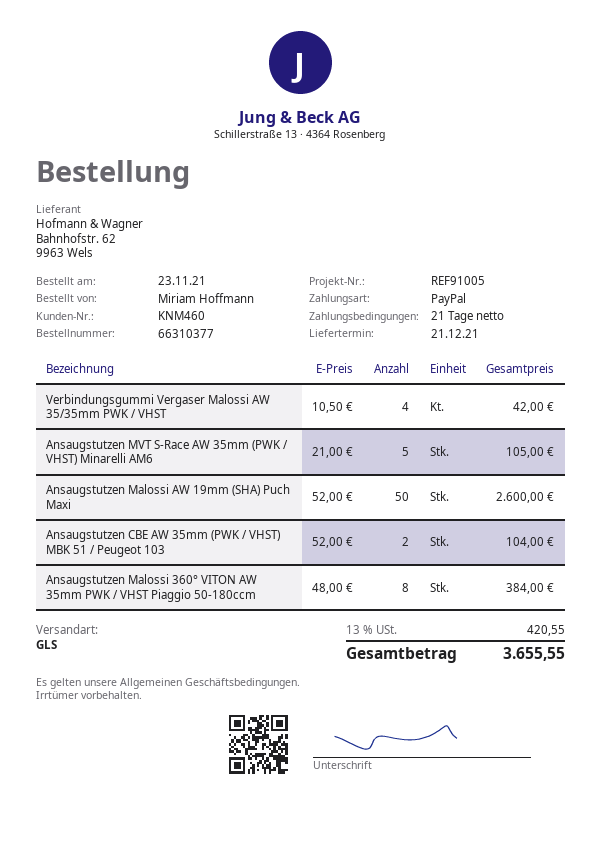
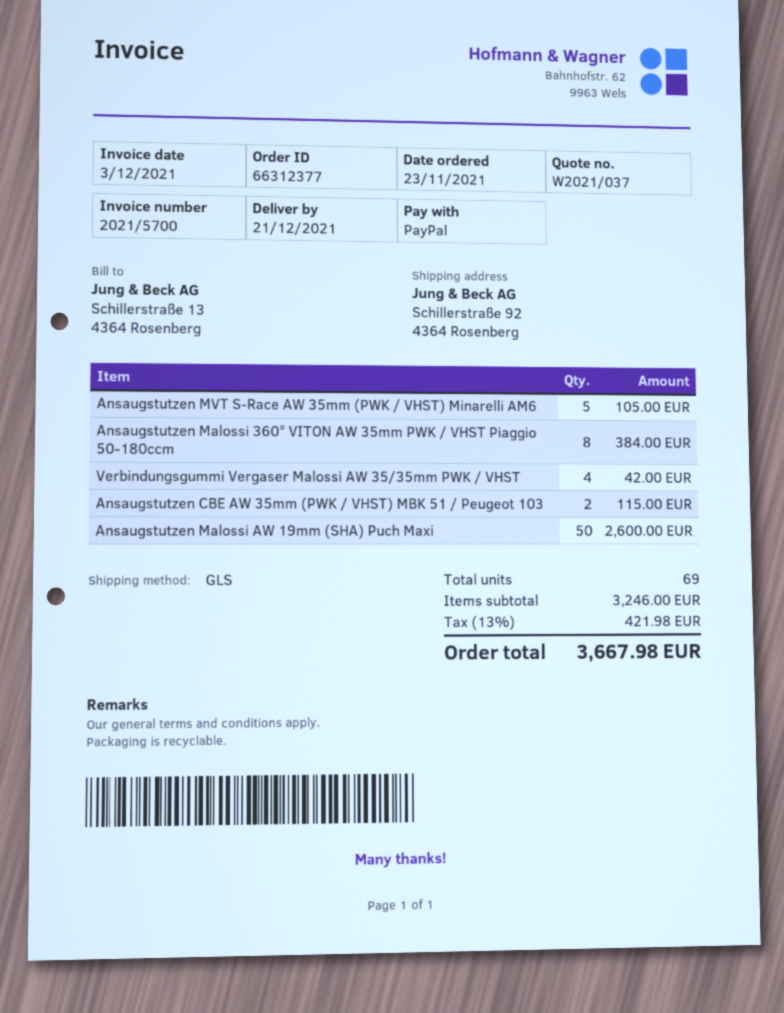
order number: 66310377 -> 66312377
Ansaugstutzen CBE AW 35mm (PWK / VHST) MBK 51 / Peugeot 103: 2 for 104.00 -> 2 for 115.00
tax: 13% = 420.55 -> 13% = 421.98
total: 3655.55 -> 3667.98

